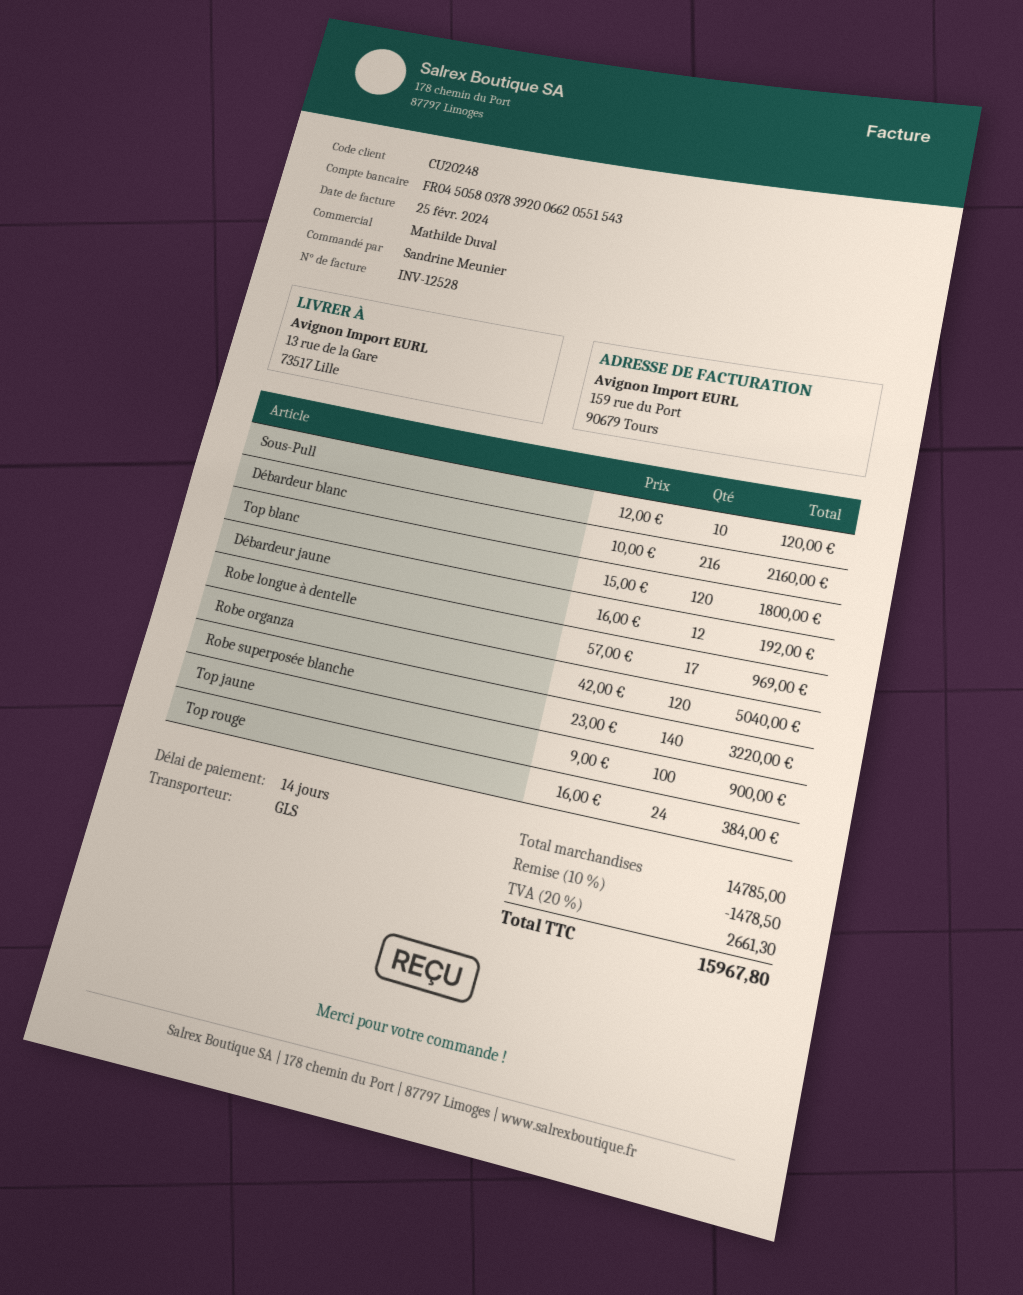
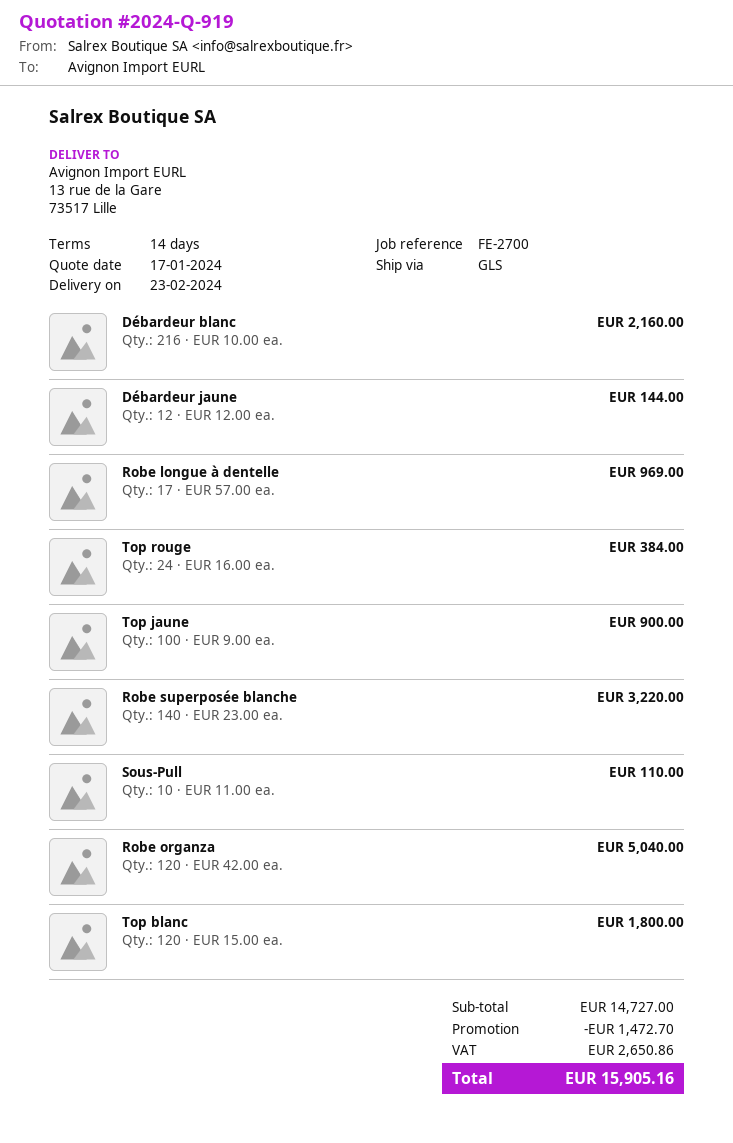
Sous-Pull: 10 x 12.00 = 120.00 -> 10 x 11.00 = 110.00
Débardeur jaune: 12 x 16.00 = 192.00 -> 12 x 12.00 = 144.00
subtotal: 14785.00 -> 14727.00
discount: 1478.50 -> 1472.70
tax: 2661.30 -> 2650.86
total: 15967.80 -> 15905.16

